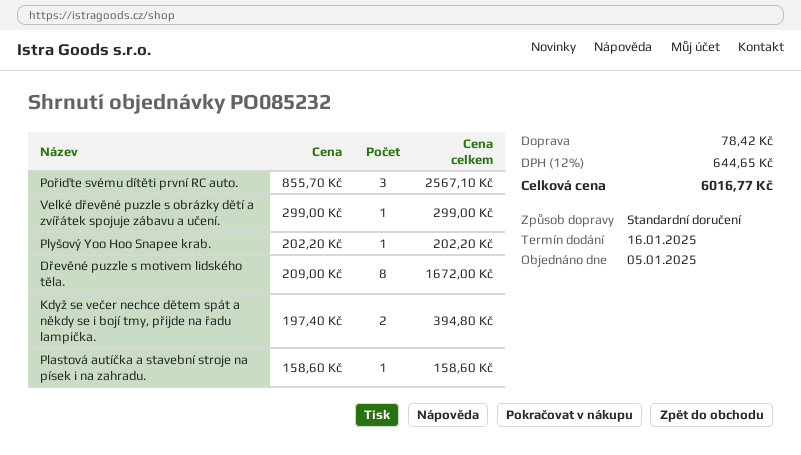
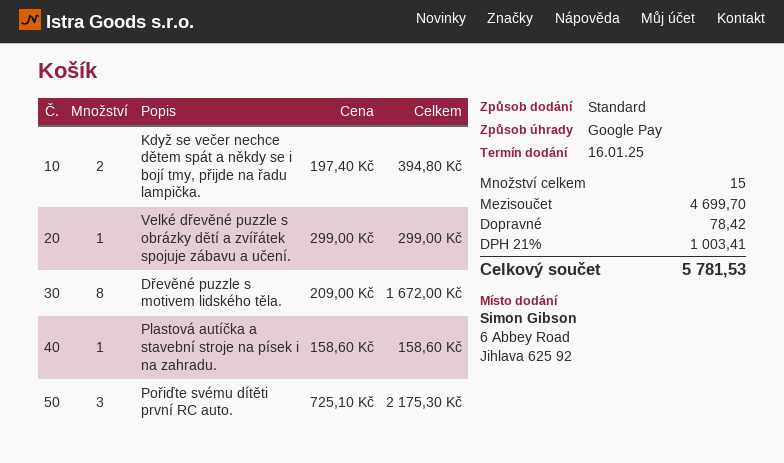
Pořiďte svému dítěti první RC auto.: 3 x 855.70 = 2567.10 -> 3 x 725.10 = 2175.30
Plyšový Yoo Hoo Snapee krab.: 1 x 202.20 = 202.20 -> none
tax: 12% = 644.65 -> 21% = 1003.41
total: 6016.77 -> 5781.53

